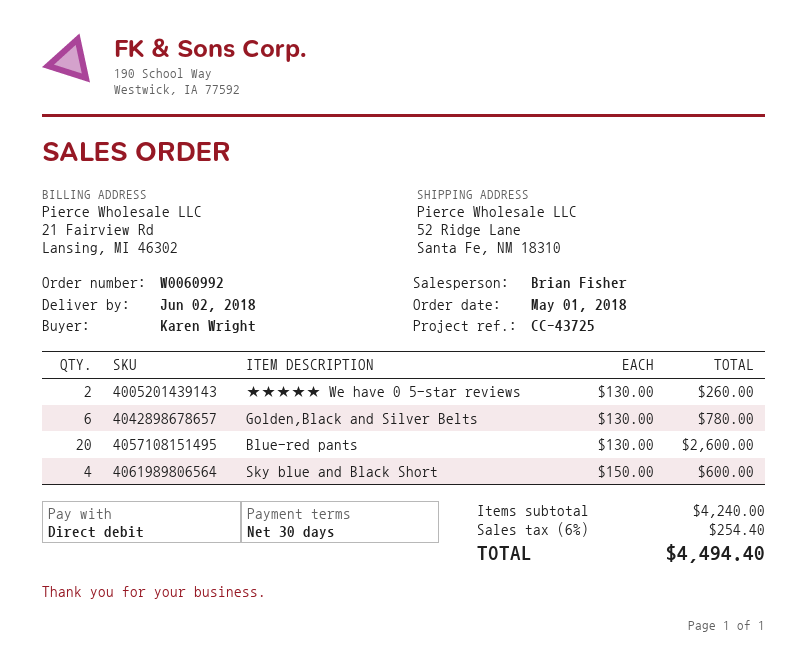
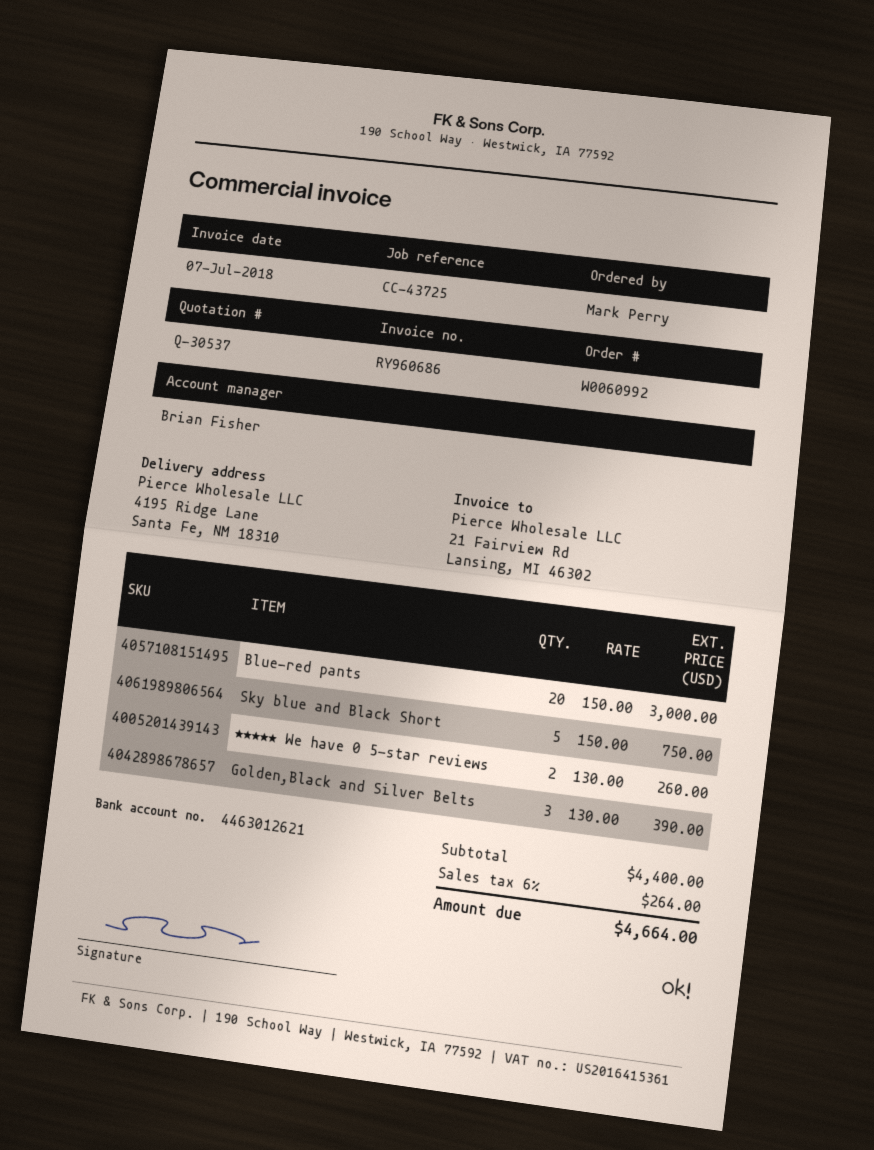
ordered by: Karen Wright -> Mark Perry
ship to: 52 Ridge Lane, Santa Fe, NM 18310 -> 4195 Ridge Lane, Santa Fe, NM 18310
Golden,Black and Silver Belts: 6 x 130.00 = 780.00 -> 3 x 130.00 = 390.00
Blue-red pants: 20 x 130.00 = 2600.00 -> 20 x 150.00 = 3000.00
Sky blue and Black Short: 4 x 150.00 = 600.00 -> 5 x 150.00 = 750.00
subtotal: 4240.00 -> 4400.00
tax: 6% = 254.40 -> 6% = 264.00
total: 4494.40 -> 4664.00

